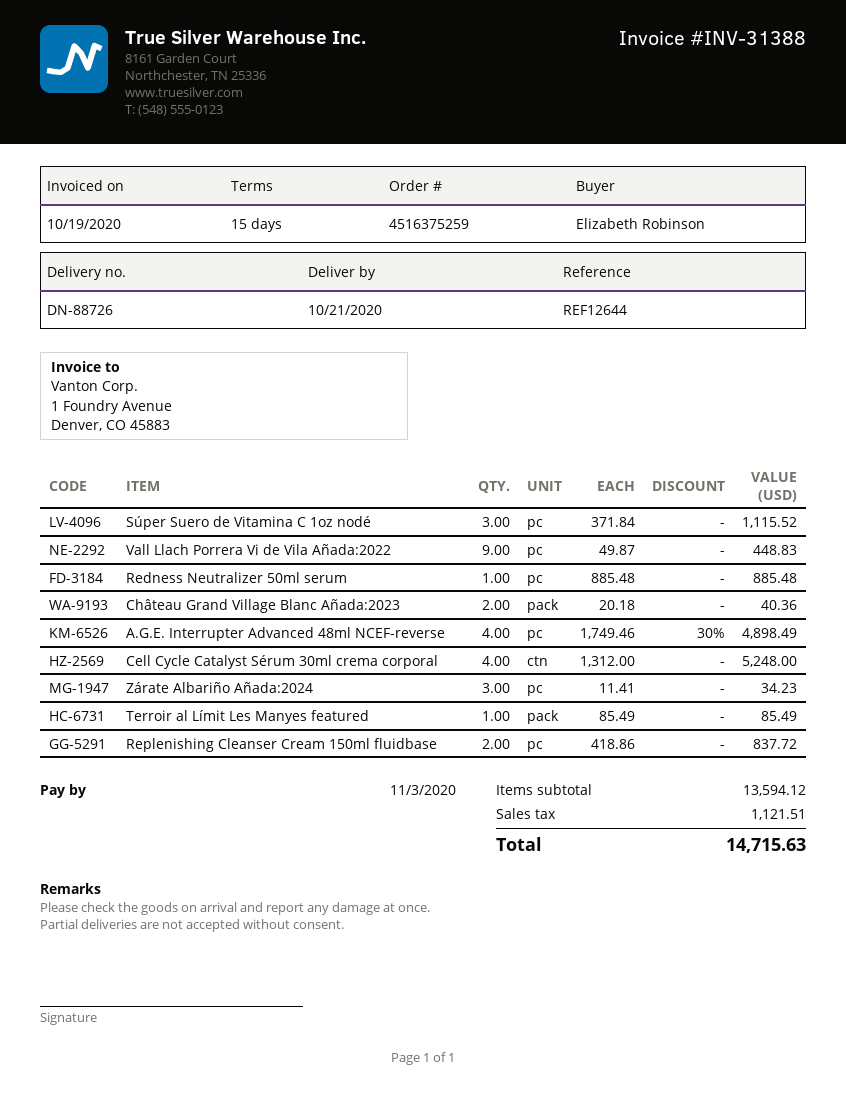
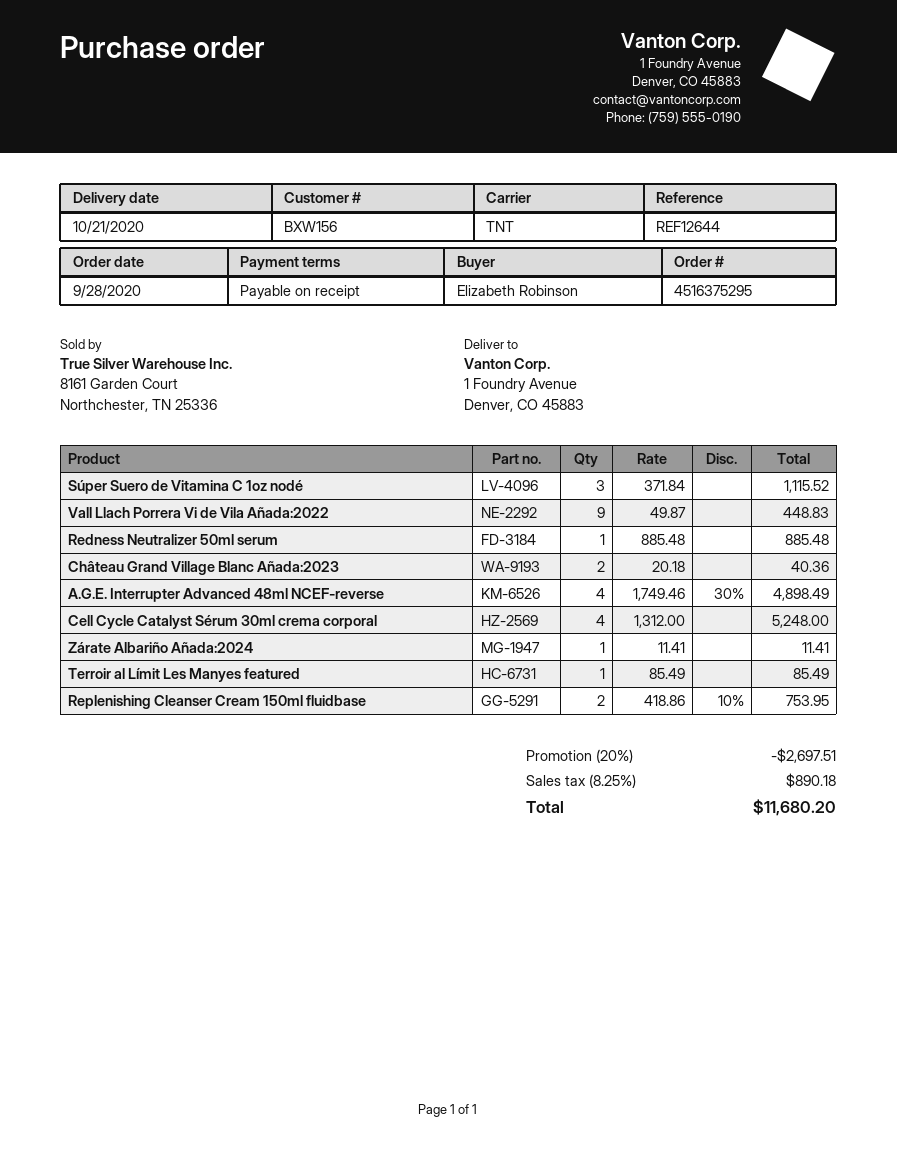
order number: 4516375259 -> 4516375295
payment terms: 15 days -> on receipt
Zárate Albariño Añada:2024: 3 x 11.41 = 34.23 -> 1 x 11.41 = 11.41
Replenishing Cleanser Cream 150ml fluidbase: 2 x 418.86 = 837.72 -> 2 x 418.86 - 10% = 753.95
discount: none -> 20% = 2697.51
tax: 1121.51 -> 890.18
total: 14715.63 -> 11680.20

